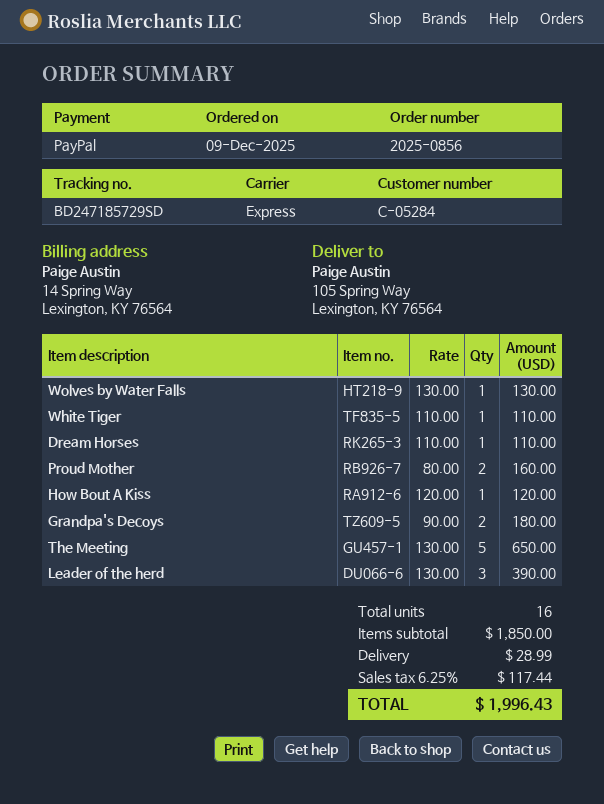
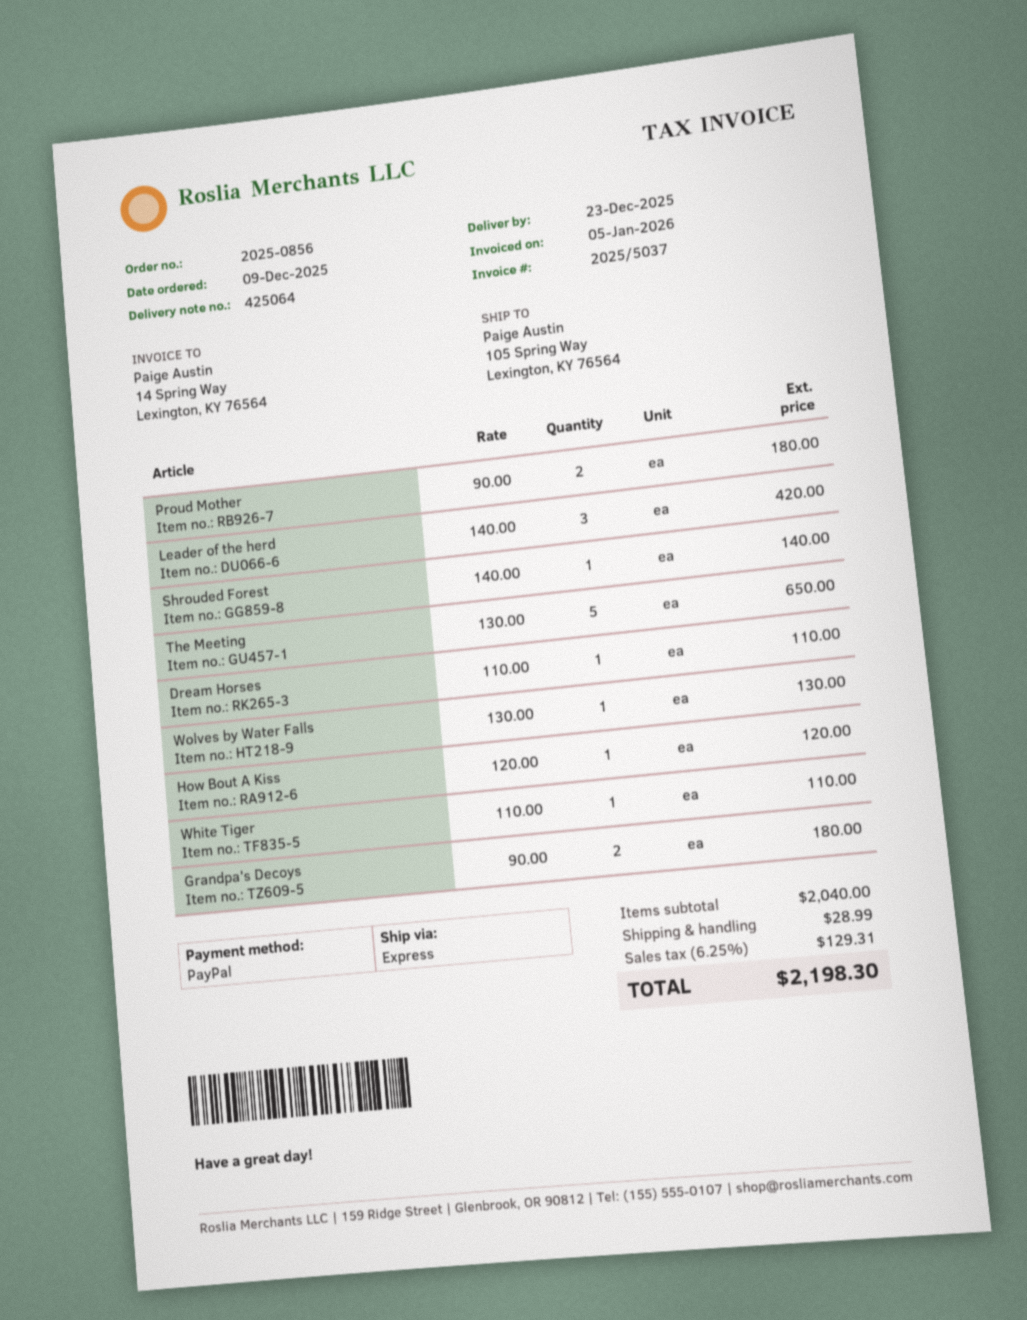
Proud Mother: 2 x 80.00 = 160.00 -> 2 x 90.00 = 180.00
Leader of the herd: 3 x 130.00 = 390.00 -> 3 x 140.00 = 420.00
Shrouded Forest: none -> 1 x 140.00 = 140.00
subtotal: 1850.00 -> 2040.00
tax: 6.25% = 117.44 -> 6.25% = 129.31
total: 1996.43 -> 2198.30

